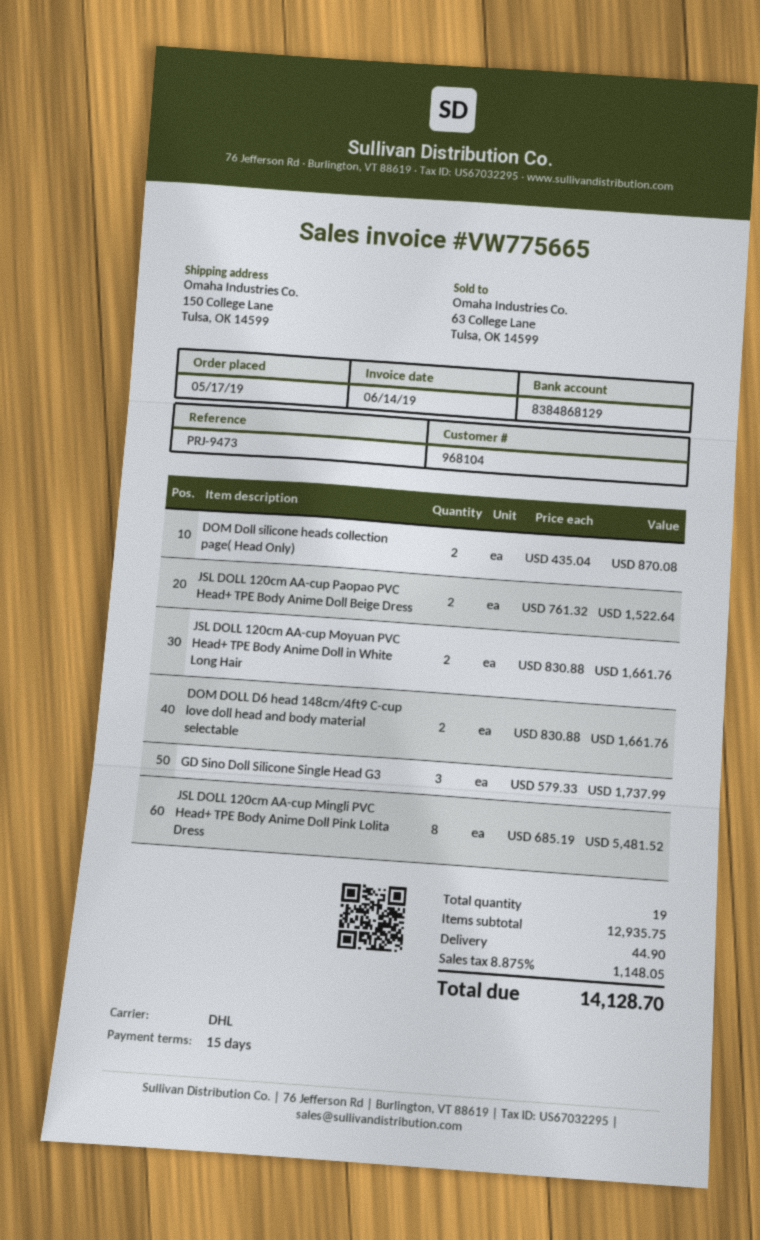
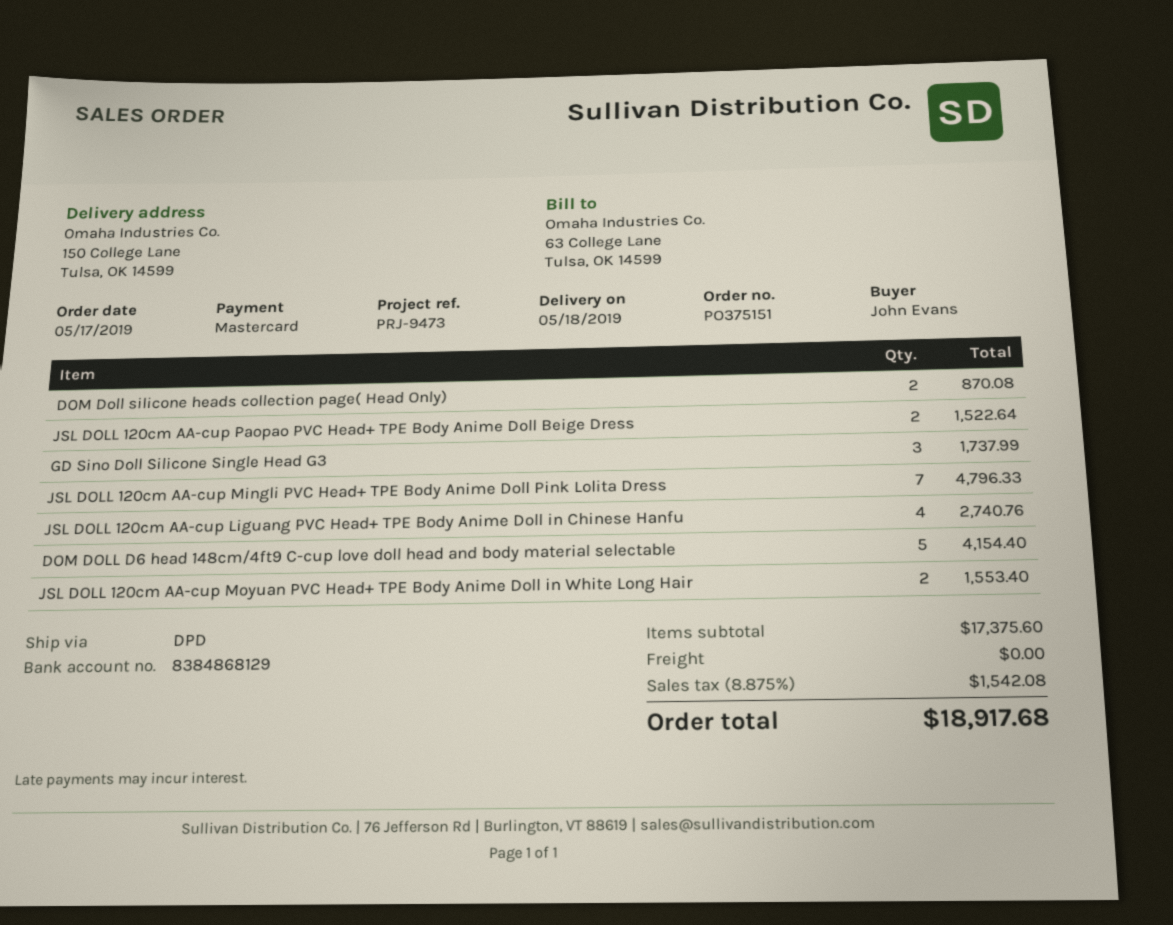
shipping method: DHL -> DPD
JSL DOLL 120cm AA-cup Moyuan PVC Head+ TPE Body Anime Doll in White Long Hair: 2 for 1661.76 -> 2 for 1553.40
DOM DOLL D6 head 148cm/4ft9 C-cup love doll head and body material selectable: 2 for 1661.76 -> 5 for 4154.40
JSL DOLL 120cm AA-cup Mingli PVC Head+ TPE Body Anime Doll Pink Lolita Dress: 8 for 5481.52 -> 7 for 4796.33
JSL DOLL 120cm AA-cup Liguang PVC Head+ TPE Body Anime Doll in Chinese Hanfu: none -> 4 for 2740.76
subtotal: 12935.75 -> 17375.60
shipping: 44.90 -> 0.00
tax: 8.875% = 1148.05 -> 8.875% = 1542.08
total: 14128.70 -> 18917.68

